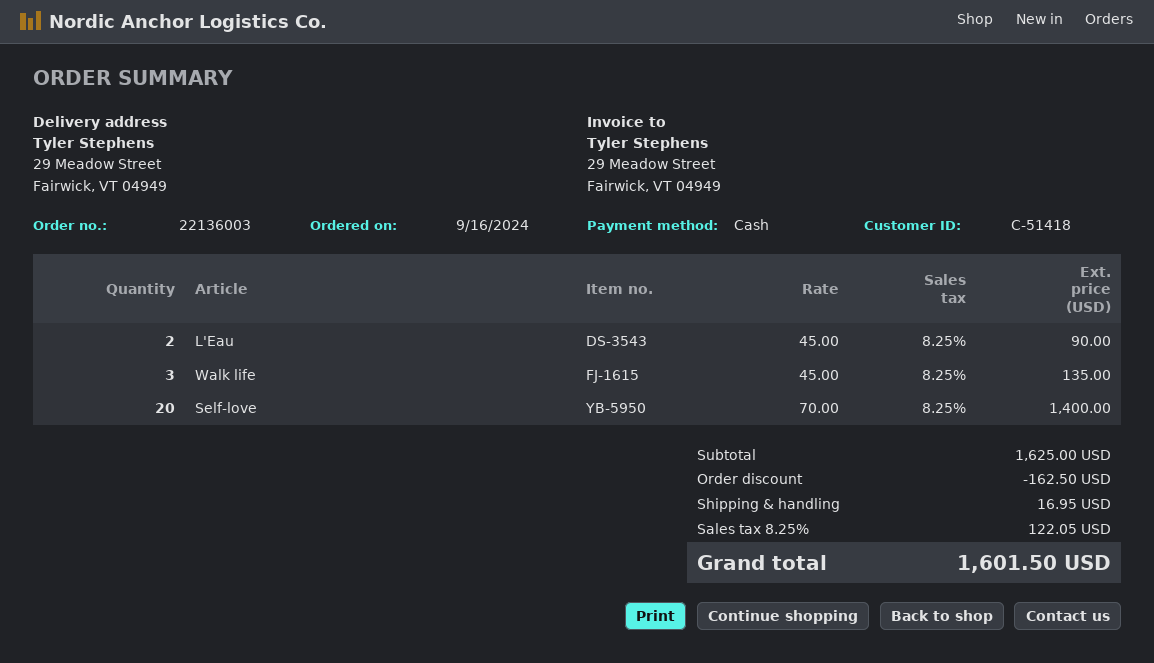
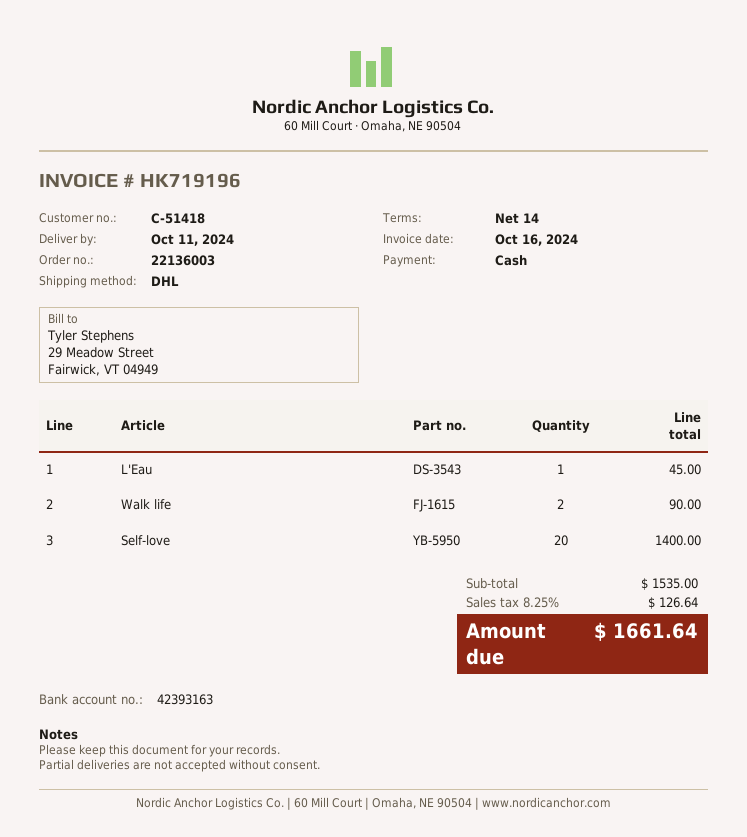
L'Eau: 2 for 90.00 -> 1 for 45.00
Walk life: 3 for 135.00 -> 2 for 90.00
subtotal: 1625.00 -> 1535.00
discount: 162.50 -> none
shipping: 16.95 -> none
tax: 8.25% = 122.05 -> 8.25% = 126.64
total: 1601.50 -> 1661.64

